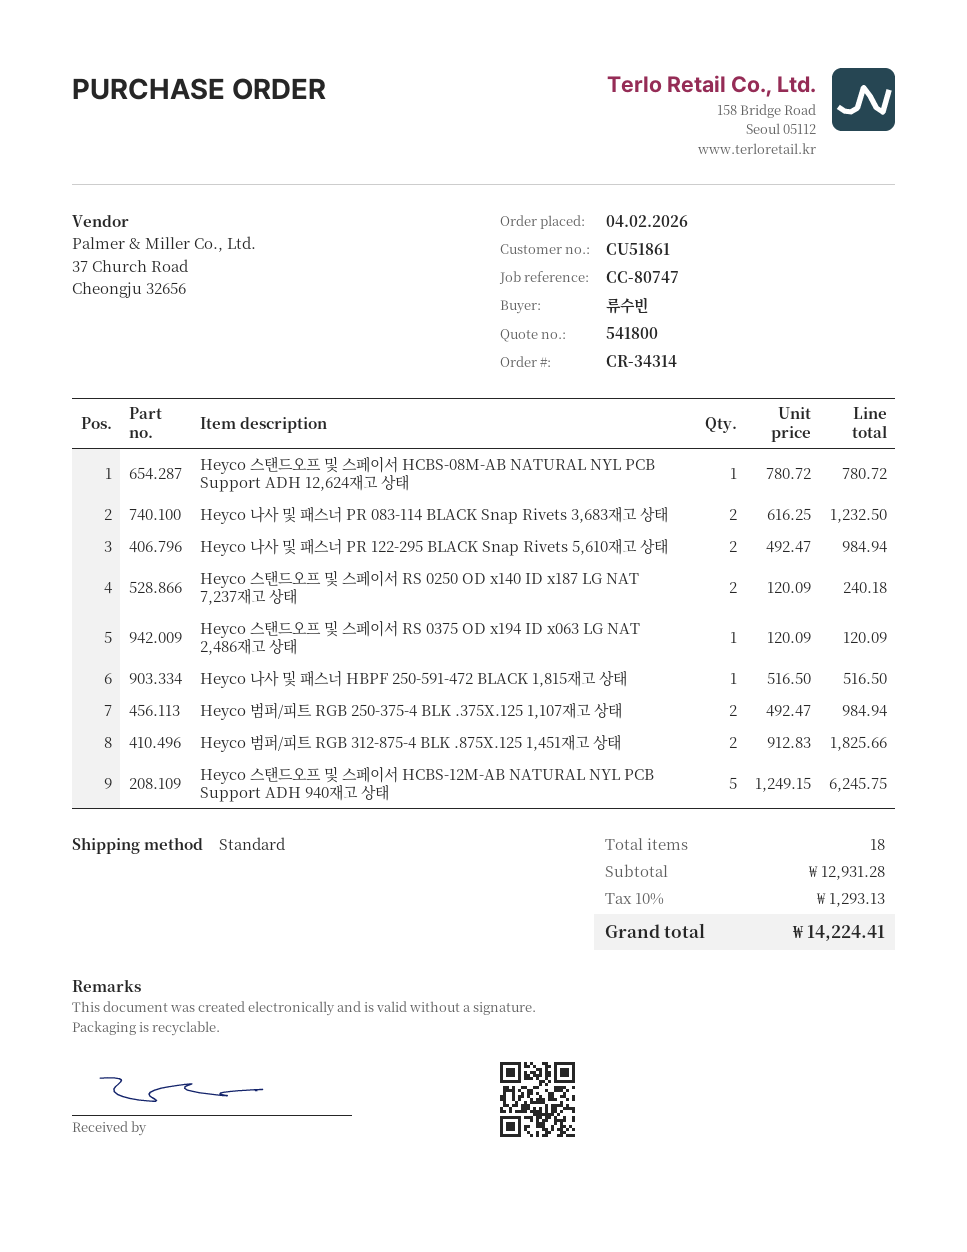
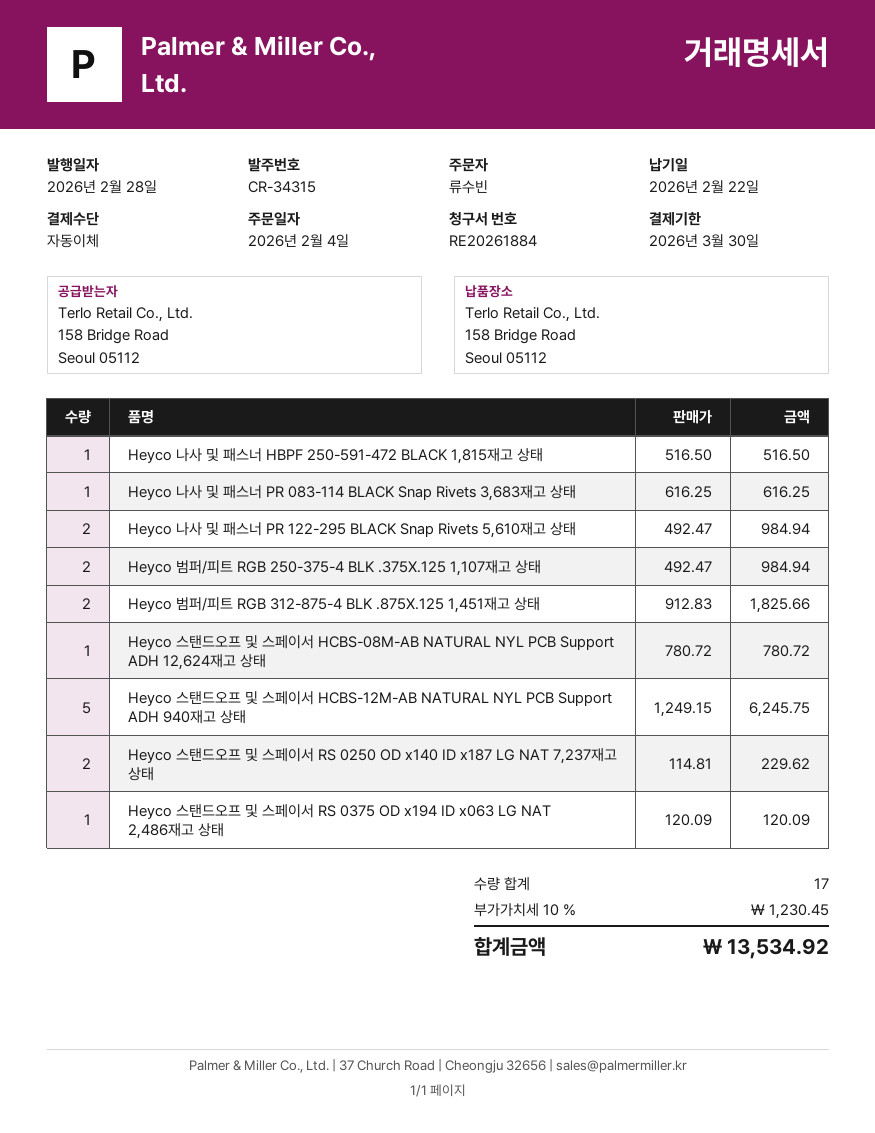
order number: CR-34314 -> CR-34315
Heyco 나사 및 패스너 PR 083-114 BLACK Snap Rivets 3,683재고 상태: 2 x 616.25 = 1232.50 -> 1 x 616.25 = 616.25
Heyco 스탠드오프 및 스페이서 RS 0250 OD x140 ID x187 LG NAT 7,237재고 상태: 2 x 120.09 = 240.18 -> 2 x 114.81 = 229.62
total quantity: 18 -> 17
tax: 10% = 1293.13 -> 10% = 1230.45
total: 14224.41 -> 13534.92

